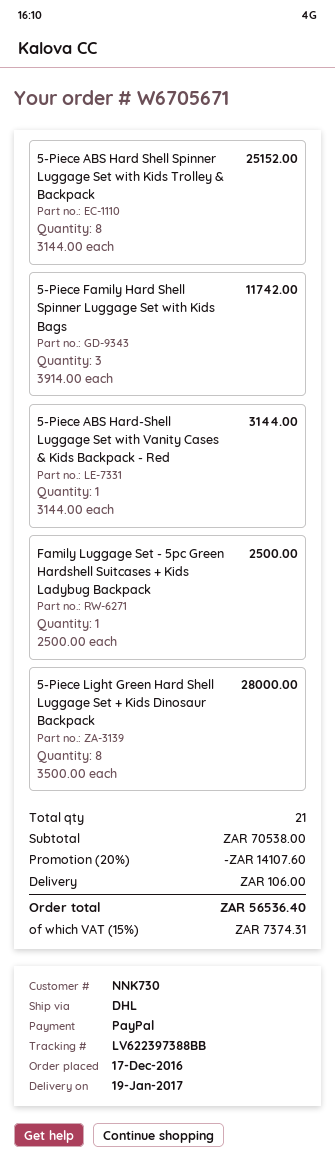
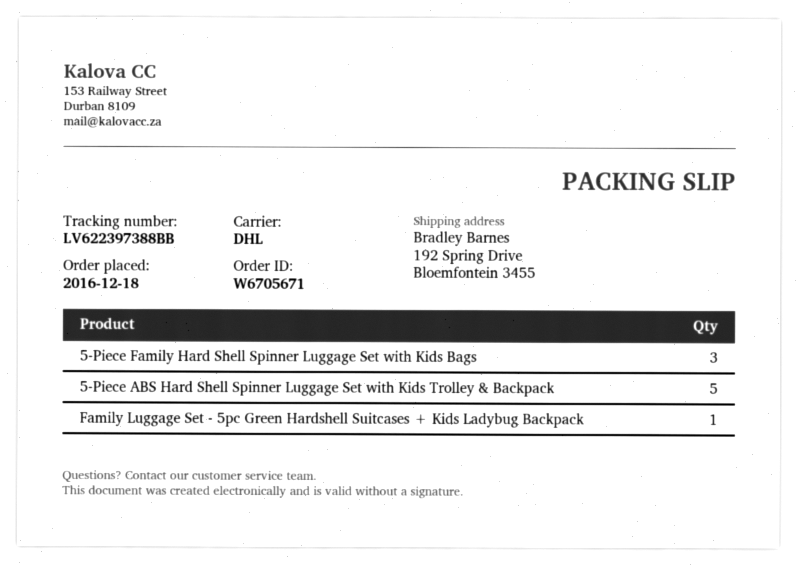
order date: 2016-12-17 -> 2016-12-18
5-Piece ABS Hard Shell Spinner Luggage Set with Kids Trolley & Backpack: 8 -> 5
5-Piece ABS Hard-Shell Luggage Set with Vanity Cases & Kids Backpack - Red: 1 -> none
5-Piece Light Green Hard Shell Luggage Set + Kids Dinosaur Backpack: 8 -> none

